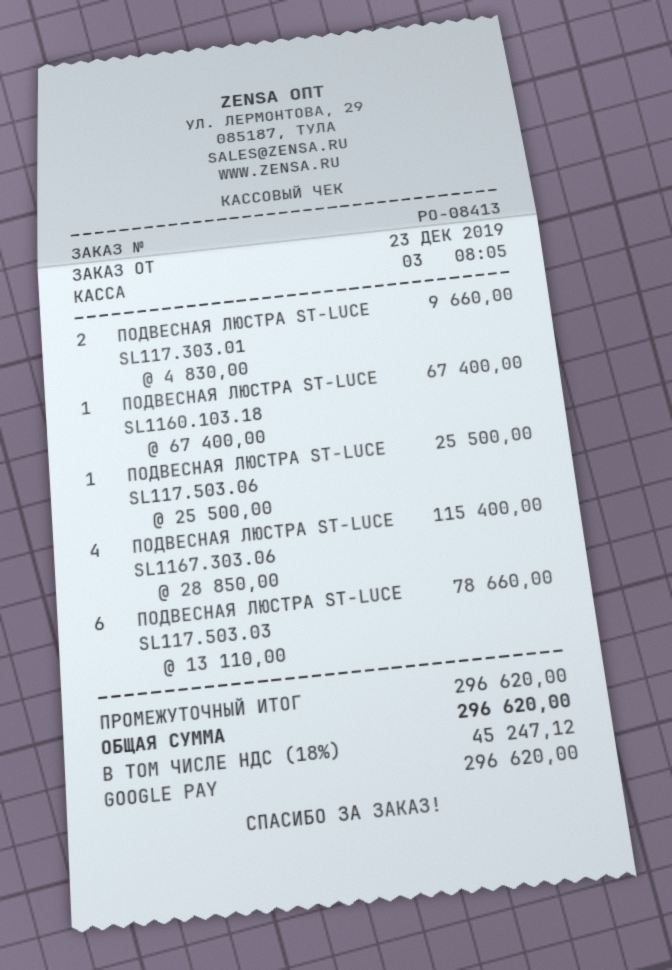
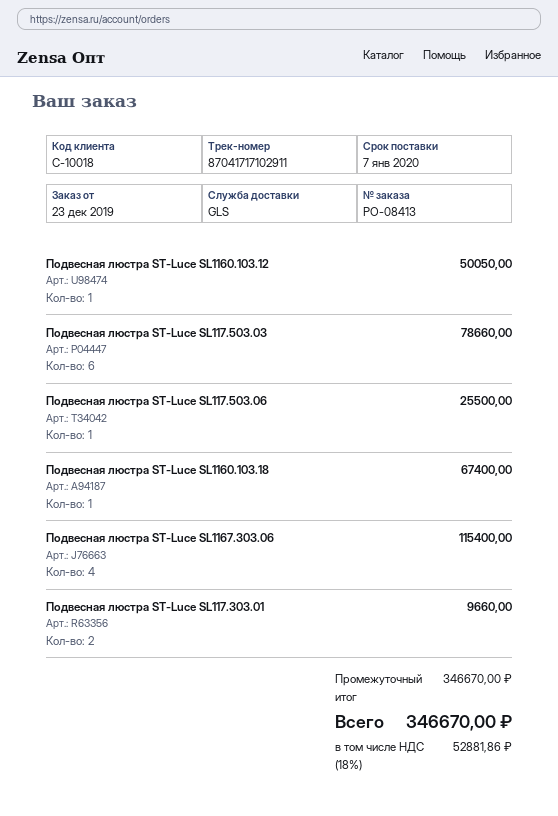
Подвесная люстра ST-Luce SL1160.103.12: none -> 1 for 50050.00
subtotal: 296620.00 -> 346670.00
tax: 18% = 45247.12 -> 18% = 52881.86
total: 296620.00 -> 346670.00

